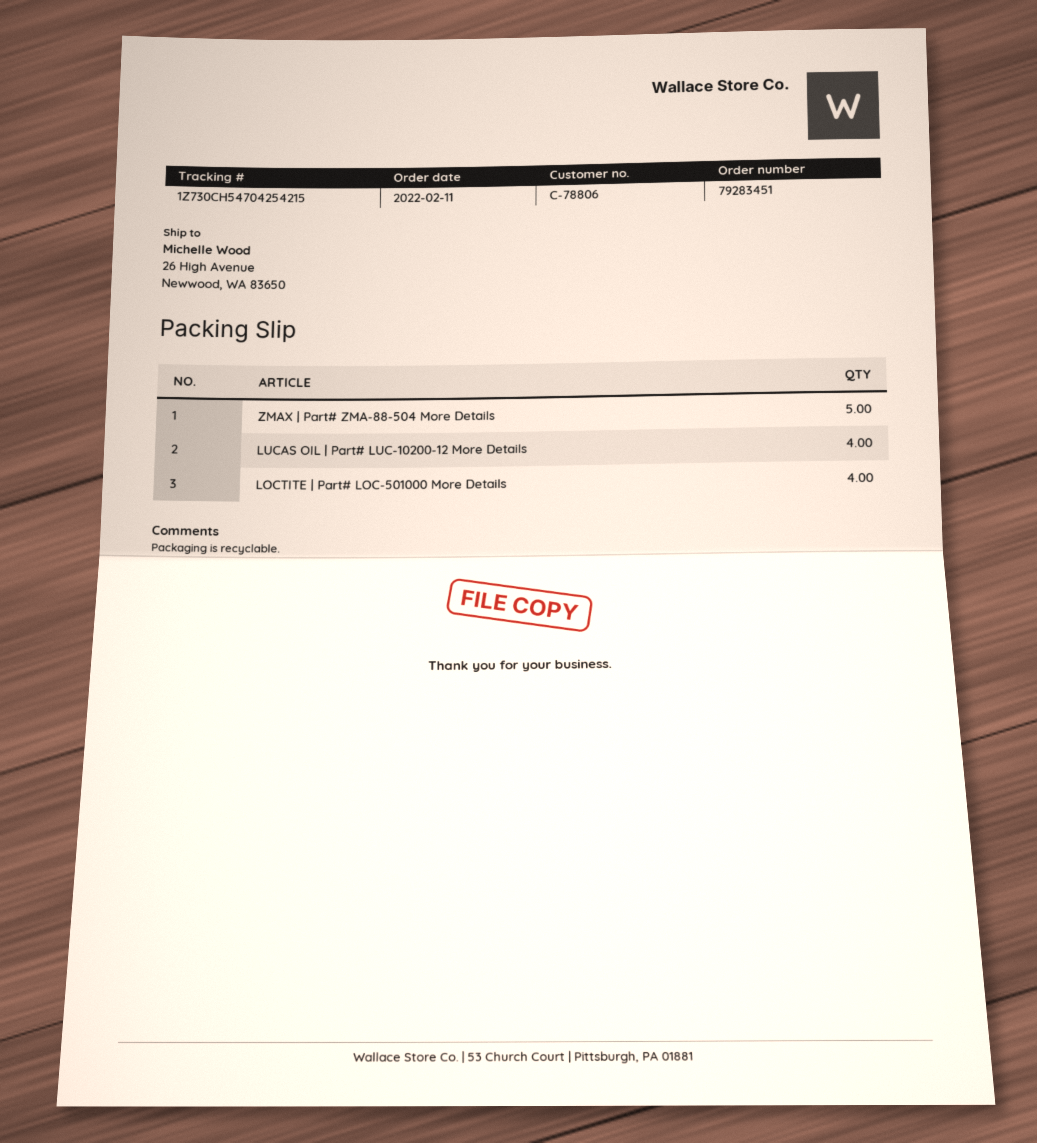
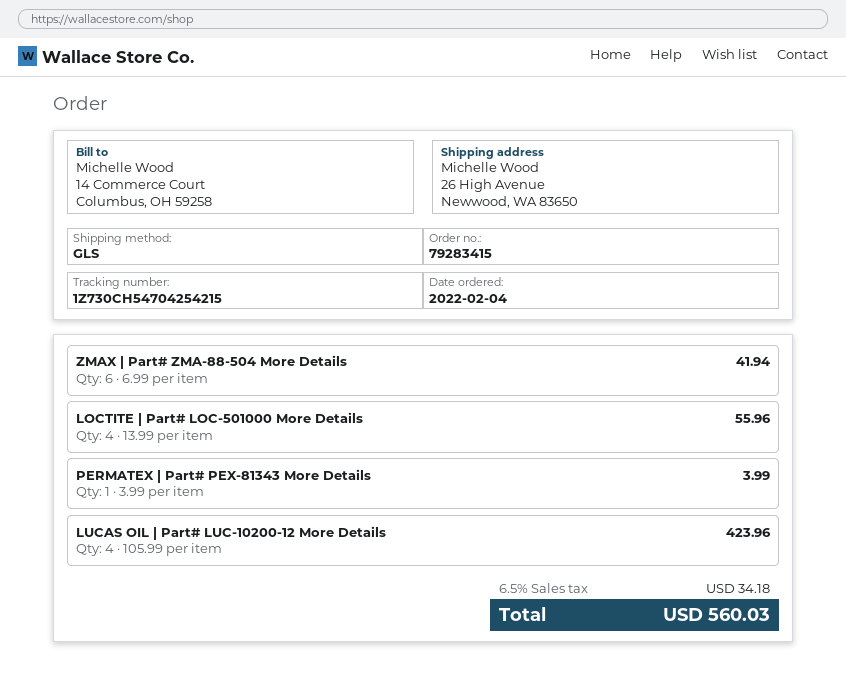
order number: 79283451 -> 79283415
order date: 2022-02-11 -> 2022-02-04
ZMAX | Part# ZMA-88-504 More Details: 5 -> 6
PERMATEX | Part# PEX-81343 More Details: none -> 1

